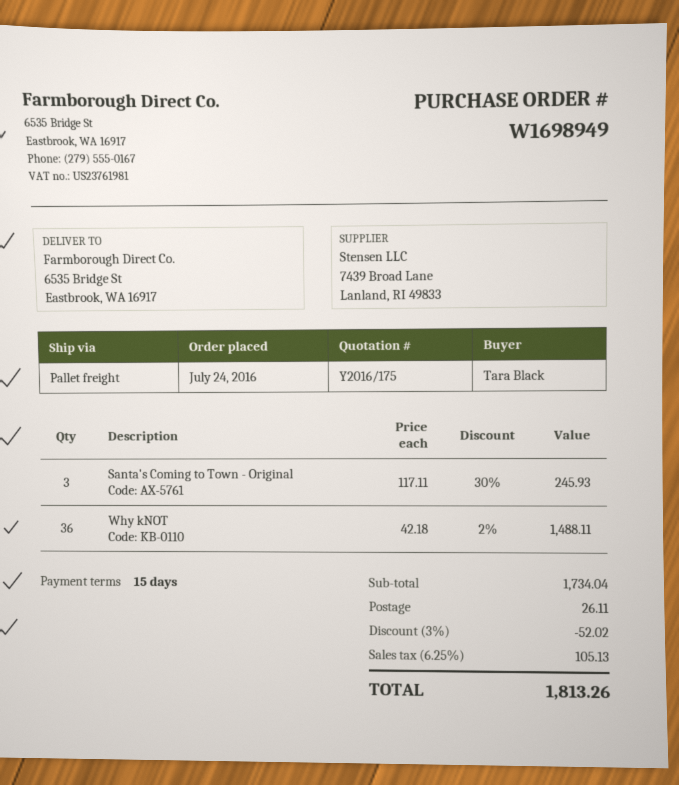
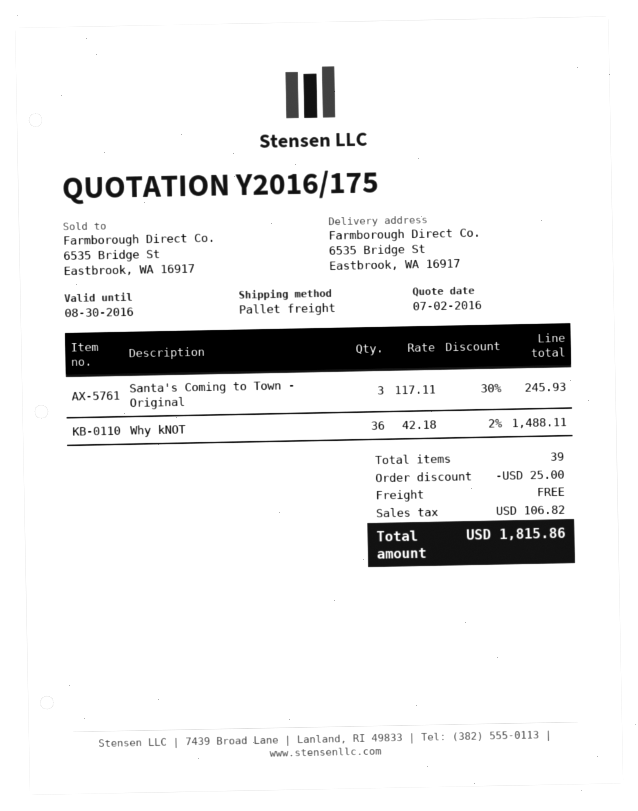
discount: 52.02 -> 25.00
shipping: 26.11 -> 0.00
tax: 105.13 -> 106.82
total: 1813.26 -> 1815.86

